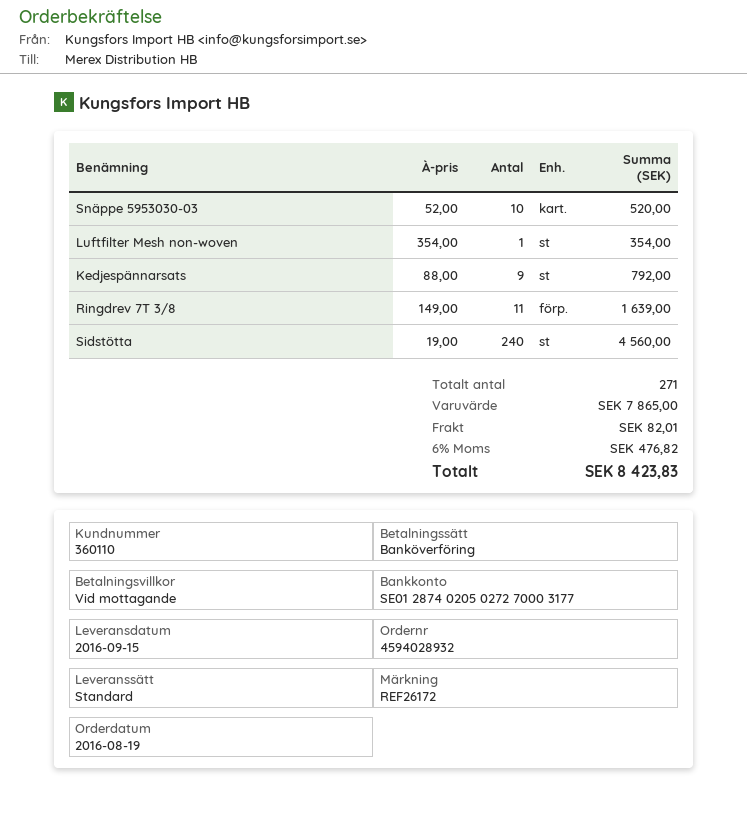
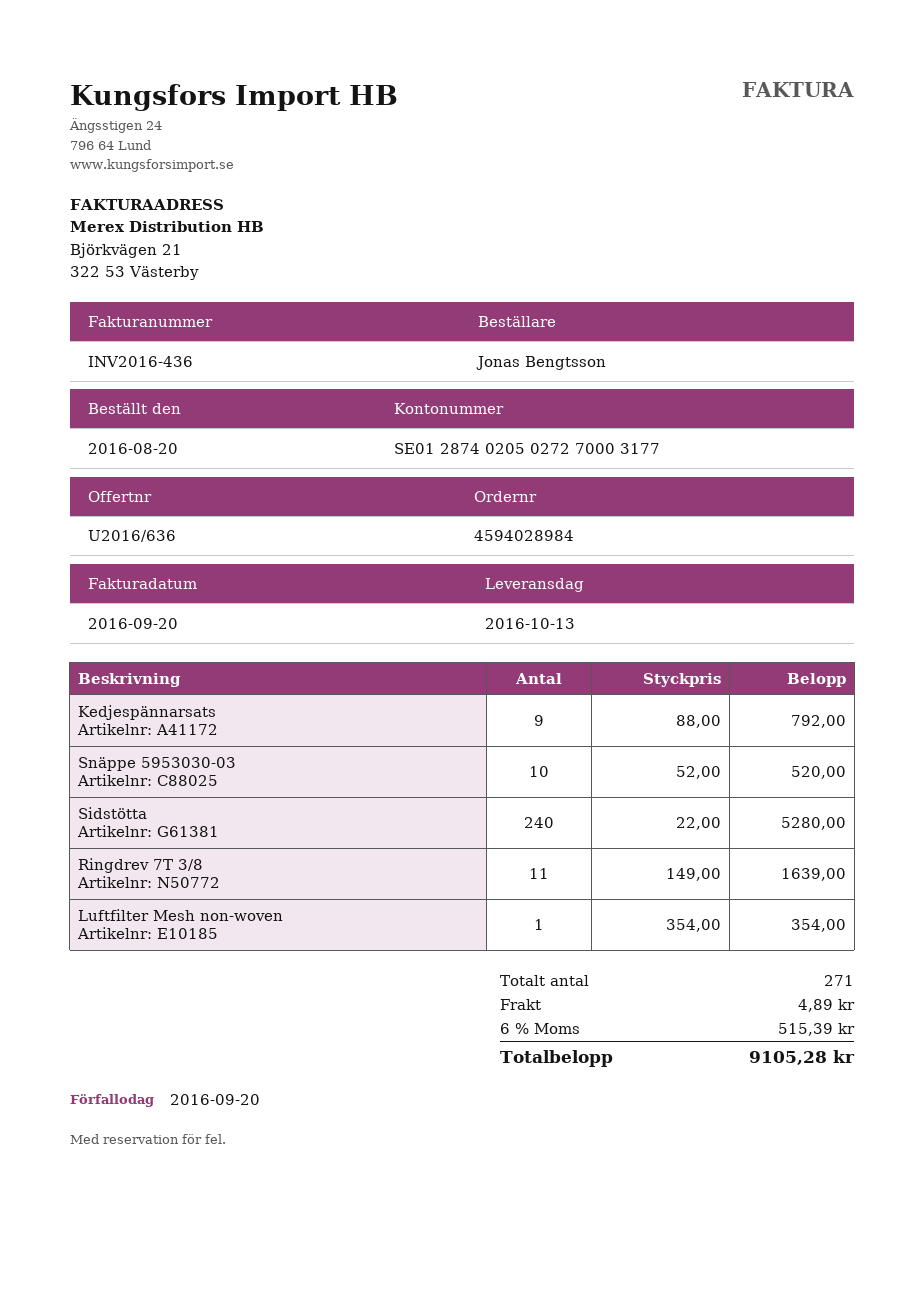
order number: 4594028932 -> 4594028984
order date: 2016-08-19 -> 2016-08-20
delivery date: 2016-09-15 -> 2016-10-13
Sidstötta: 240 x 19.00 = 4560.00 -> 240 x 22.00 = 5280.00
shipping: 82.01 -> 4.89
tax: 6% = 476.82 -> 6% = 515.39
total: 8423.83 -> 9105.28

